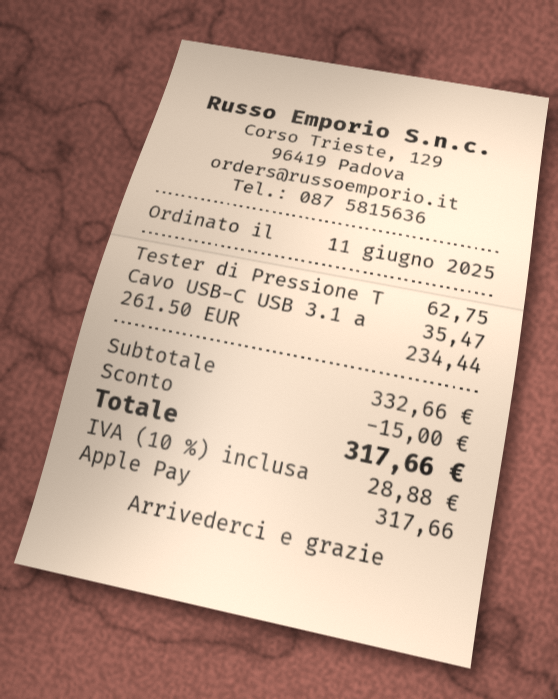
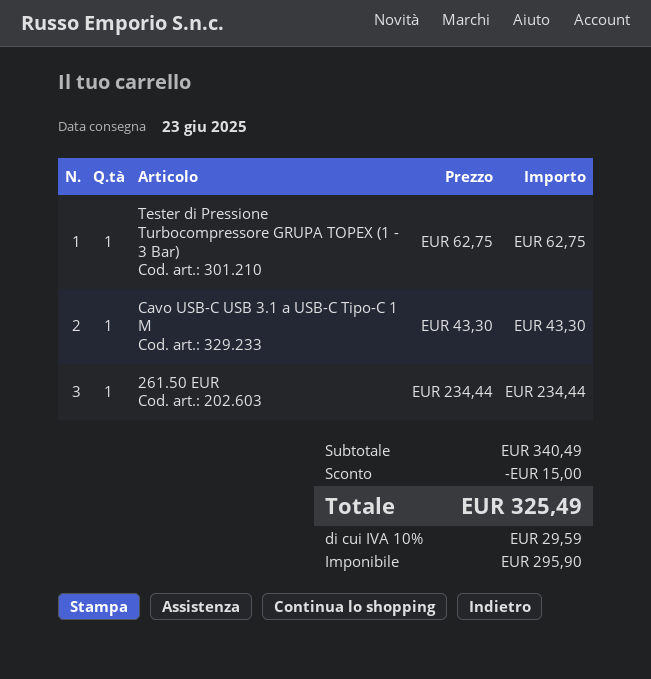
Cavo USB-C USB 3.1 a: 1 for 35.47 -> 1 for 43.30
subtotal: 332.66 -> 340.49
tax: 10% = 28.88 -> 10% = 29.59
total: 317.66 -> 325.49

